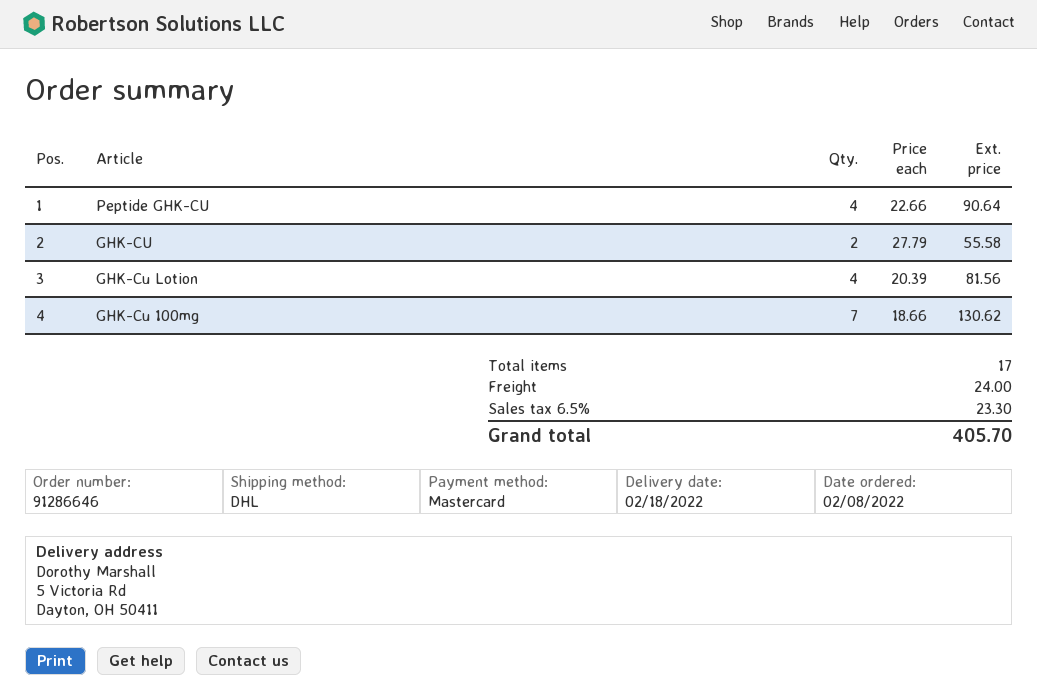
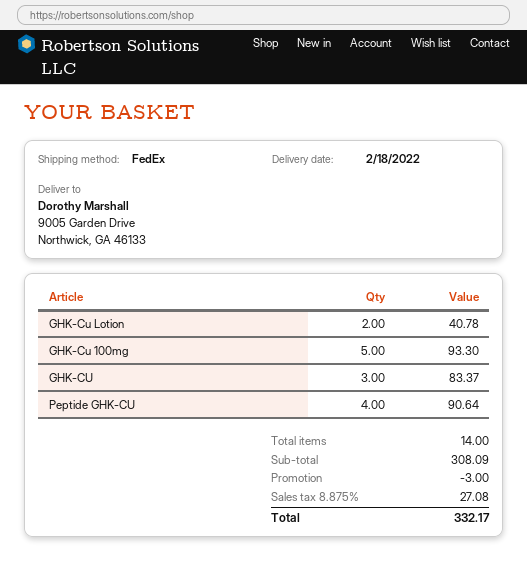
shipping method: DHL -> FedEx
ship to: 5 Victoria Rd, Dayton, OH 50411 -> 9005 Garden Drive, Northwick, GA 46133
GHK-CU: 2 for 55.58 -> 3 for 83.37
GHK-Cu Lotion: 4 for 81.56 -> 2 for 40.78
GHK-Cu 100mg: 7 for 130.62 -> 5 for 93.30
total quantity: 17 -> 14
discount: none -> 3.00
shipping: 24.00 -> none
tax: 6.5% = 23.30 -> 8.875% = 27.08
total: 405.70 -> 332.17

